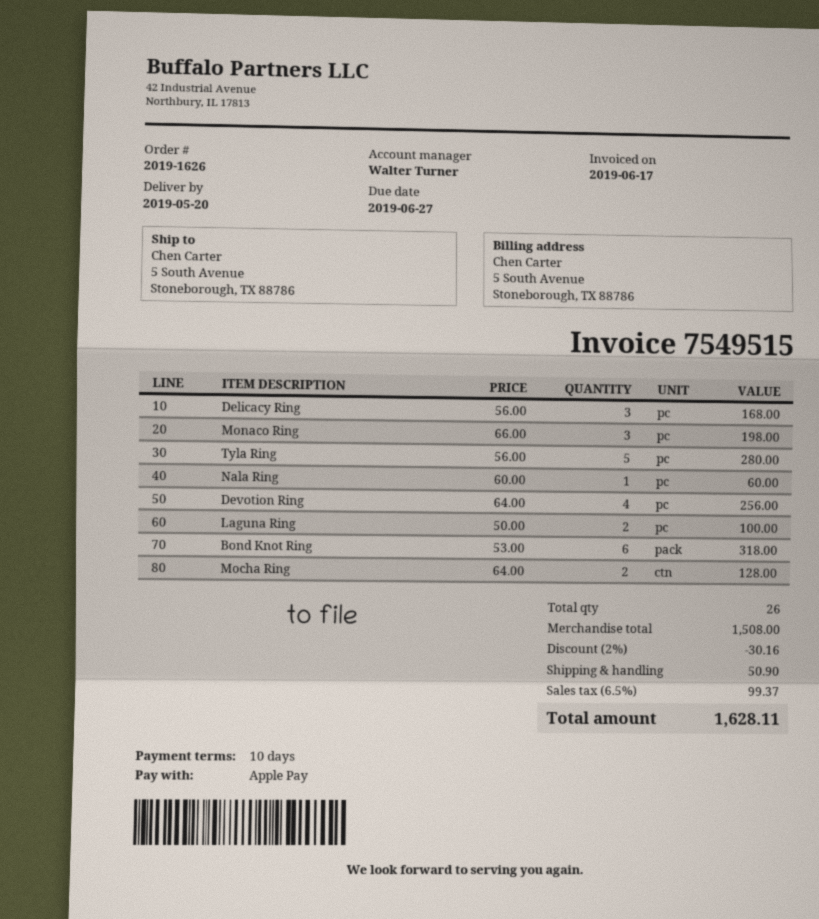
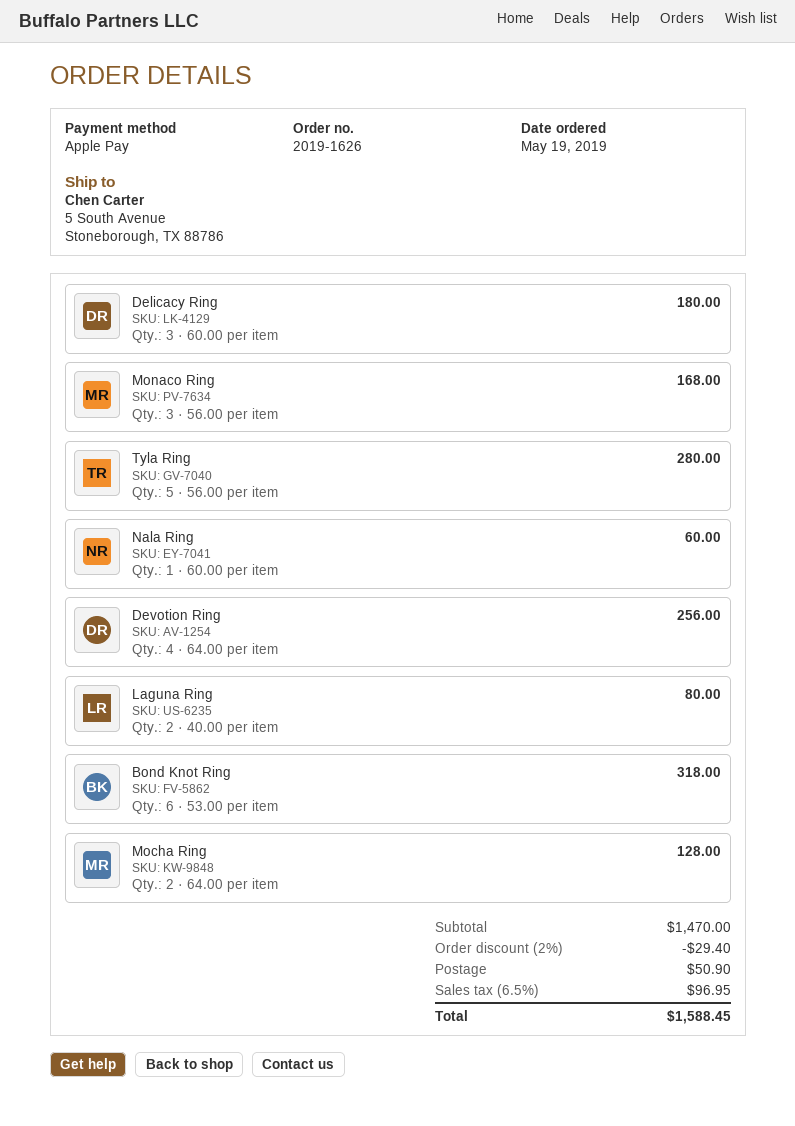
Delicacy Ring: 3 x 56.00 = 168.00 -> 3 x 60.00 = 180.00
Monaco Ring: 3 x 66.00 = 198.00 -> 3 x 56.00 = 168.00
Laguna Ring: 2 x 50.00 = 100.00 -> 2 x 40.00 = 80.00
subtotal: 1508.00 -> 1470.00
discount: 2% = 30.16 -> 2% = 29.40
tax: 6.5% = 99.37 -> 6.5% = 96.95
total: 1628.11 -> 1588.45

